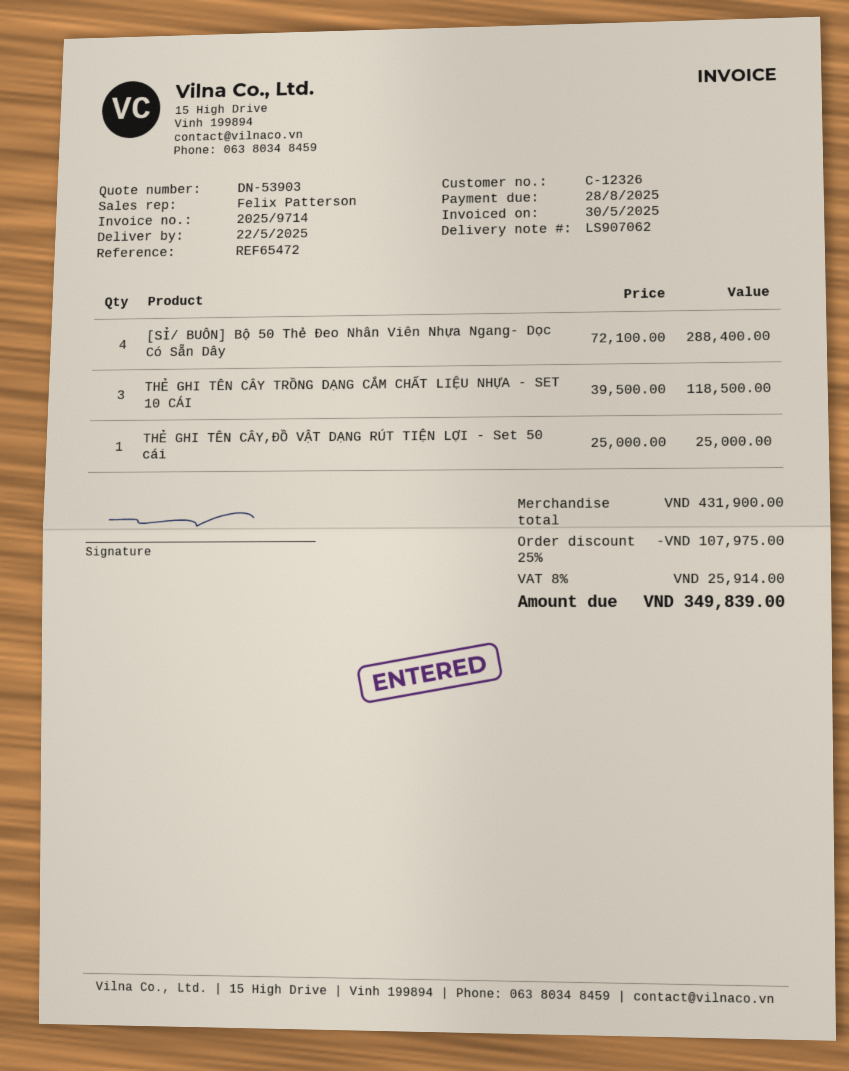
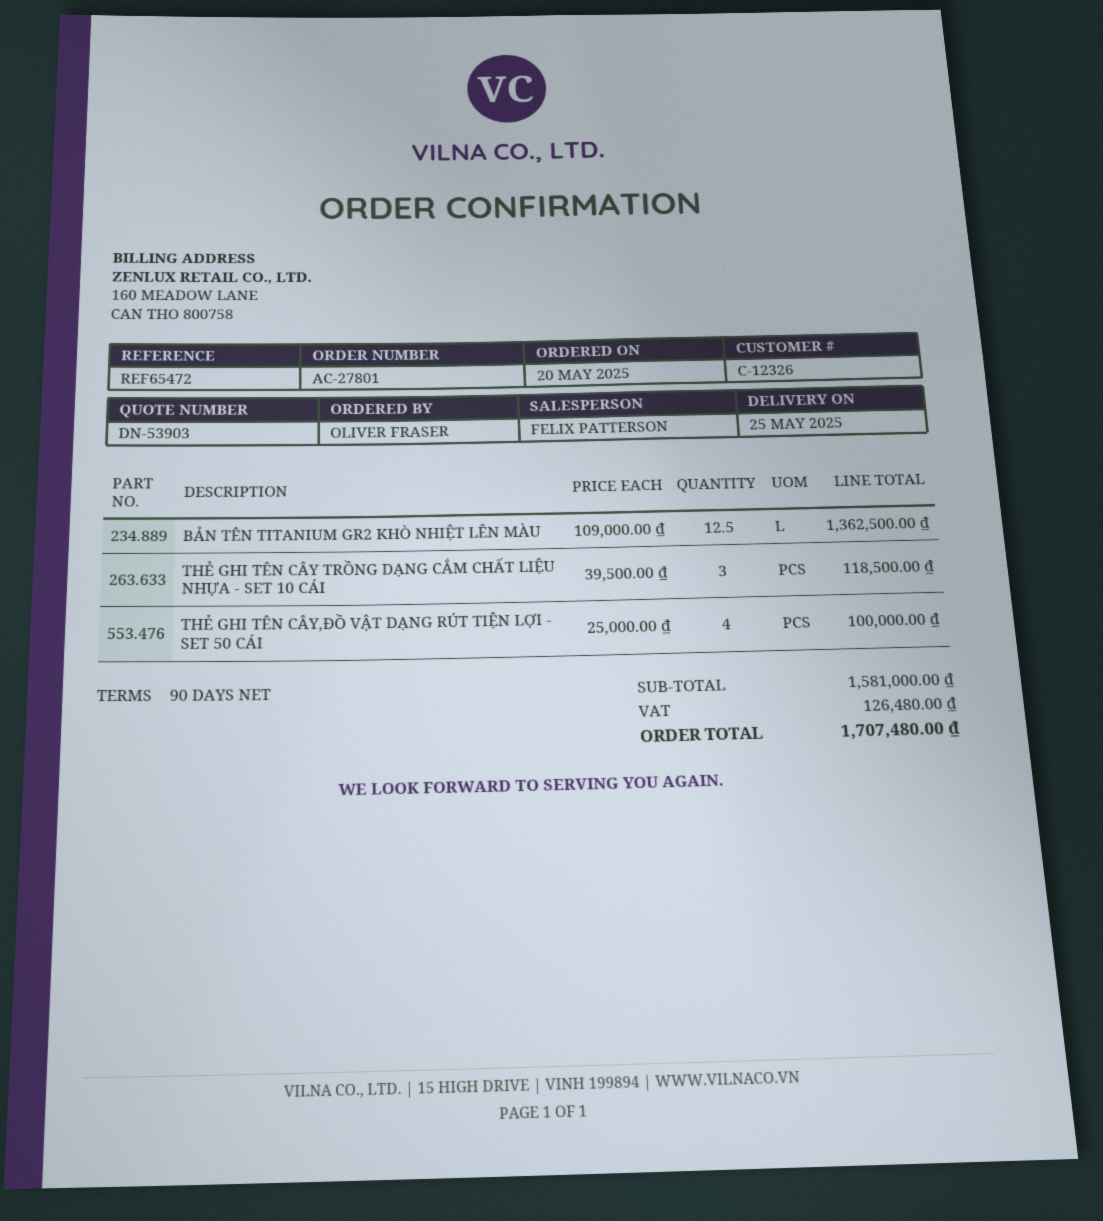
delivery date: 2025-05-22 -> 2025-05-25
[SỈ/ BUÔN] Bộ 50 Thẻ Đeo Nhân Viên Nhựa Ngang- Dọc Có Sẵn Dây: 4 x 72100.00 = 288400.00 -> none
THẺ GHI TÊN CÂY,ĐỒ VẬT DẠNG RÚT TIỆN LỢI - Set 50 cái: 1 x 25000.00 = 25000.00 -> 4 x 25000.00 = 100000.00
BẢN TÊN TITANIUM GR2 KHÒ NHIỆT LÊN MÀU: none -> 12.5 x 109000.00 = 1362500.00
subtotal: 431900.00 -> 1581000.00
discount: 25% = 107975.00 -> none
tax: 25914.00 -> 126480.00
total: 349839.00 -> 1707480.00

